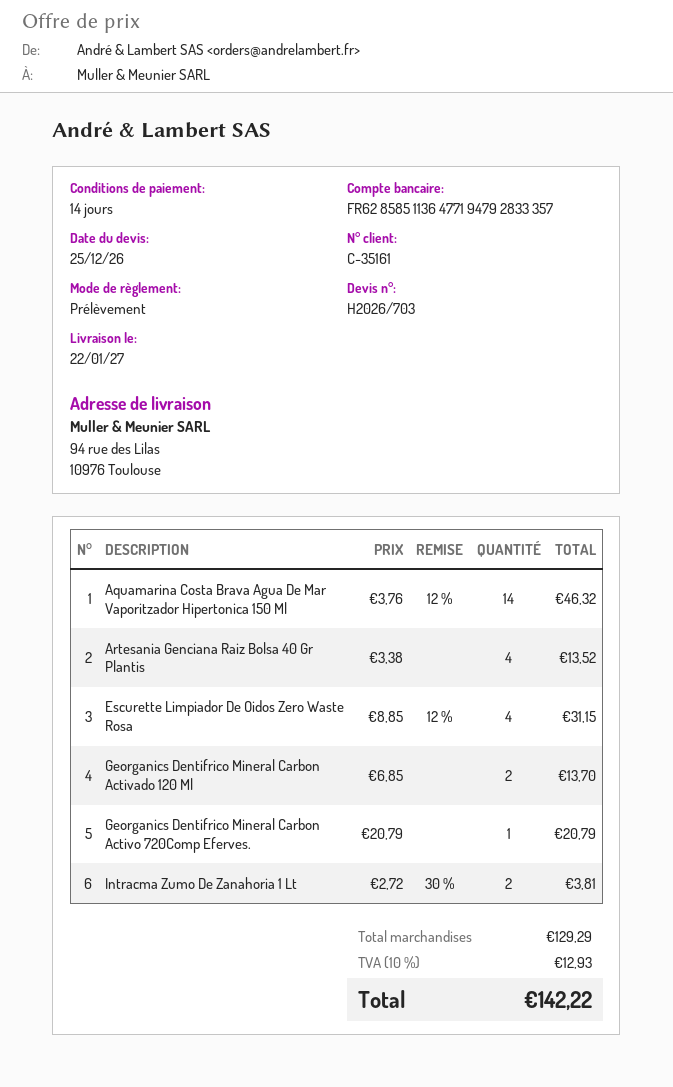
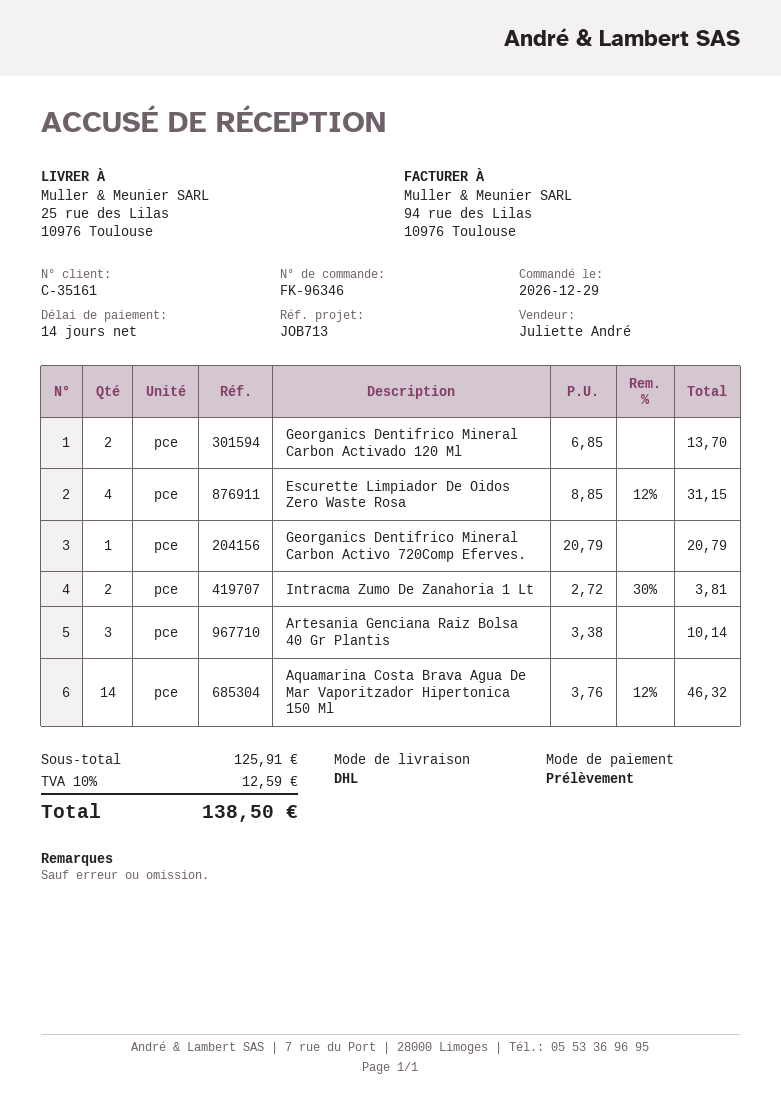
ship to: 94 rue des Lilas, 10976 Toulouse -> 25 rue des Lilas, 10976 Toulouse
Artesania Genciana Raiz Bolsa 40 Gr Plantis: 4 x 3.38 = 13.52 -> 3 x 3.38 = 10.14
subtotal: 129.29 -> 125.91
tax: 10% = 12.93 -> 10% = 12.59
total: 142.22 -> 138.50

